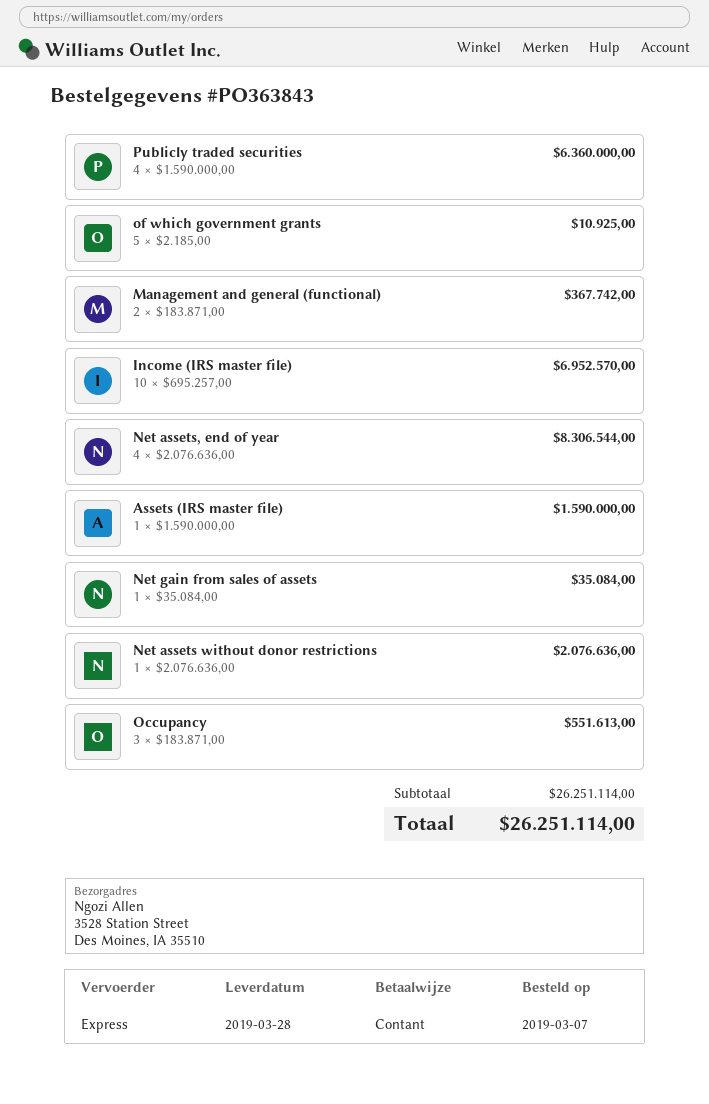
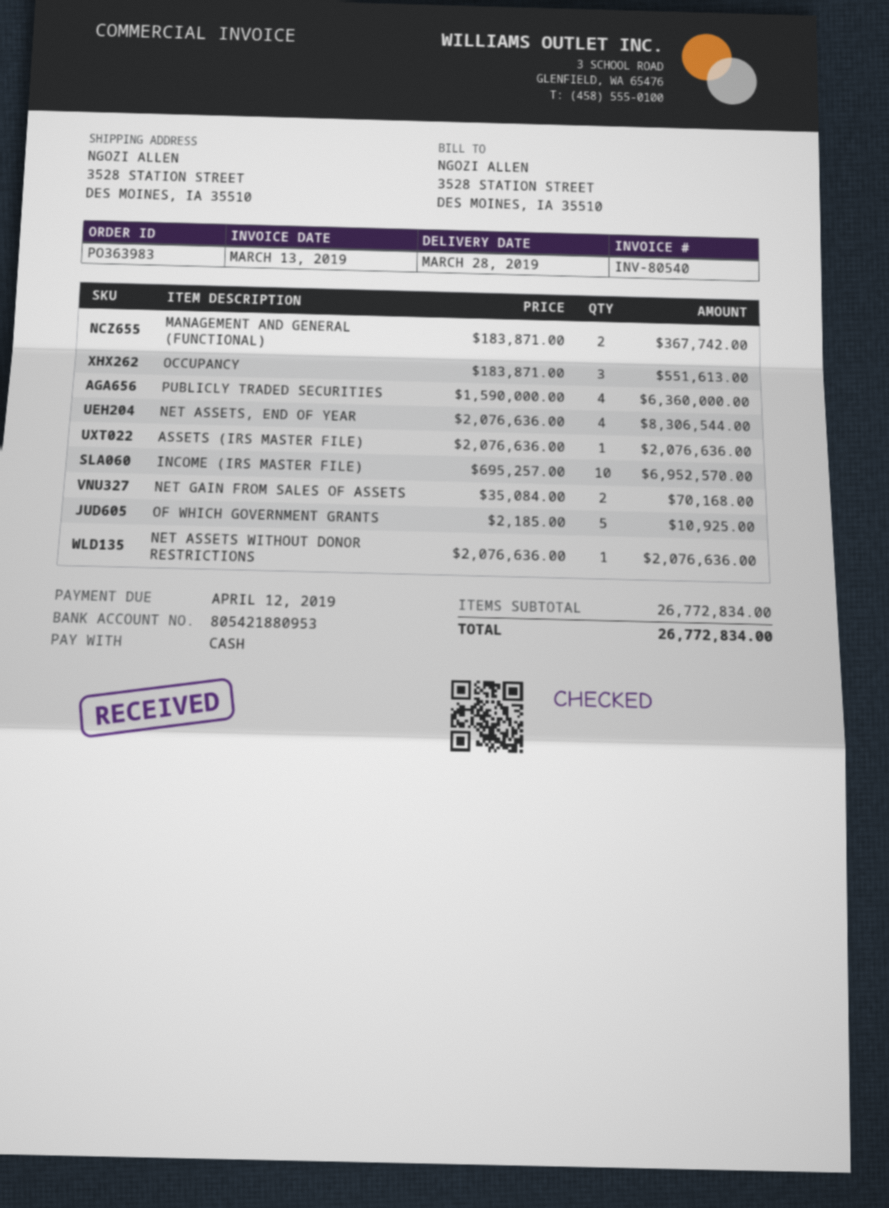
order number: PO363843 -> PO363983
Assets (IRS master file): 1 x 1590000.00 = 1590000.00 -> 1 x 2076636.00 = 2076636.00
Net gain from sales of assets: 1 x 35084.00 = 35084.00 -> 2 x 35084.00 = 70168.00
subtotal: 26251114.00 -> 26772834.00
total: 26251114.00 -> 26772834.00

